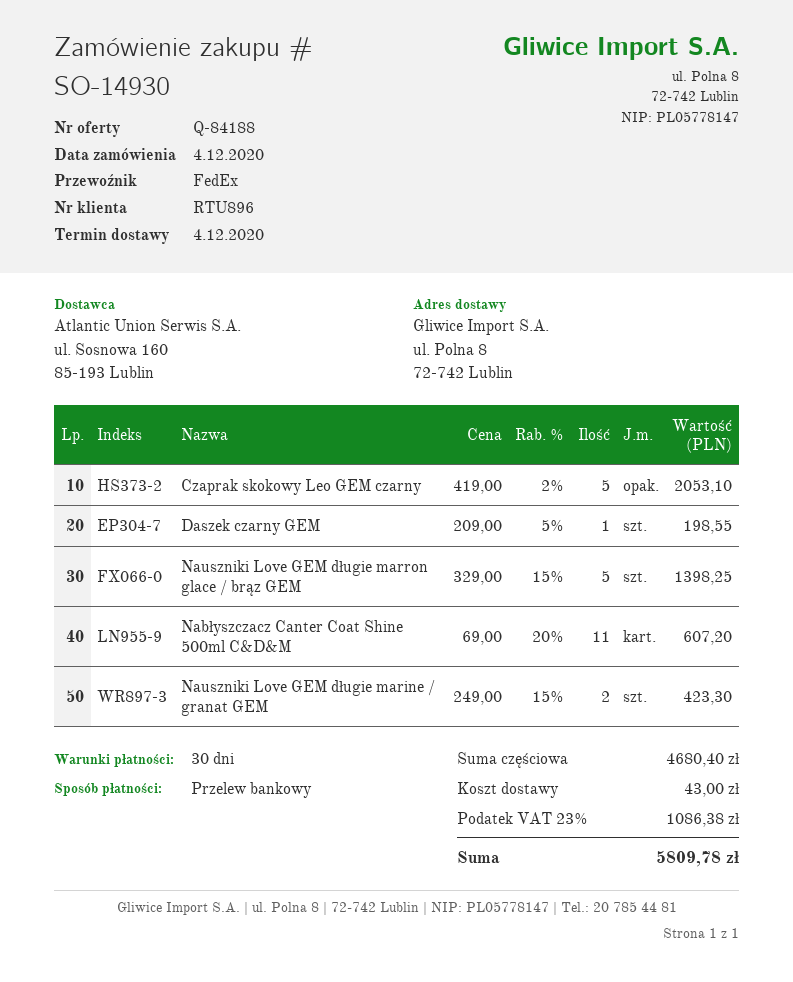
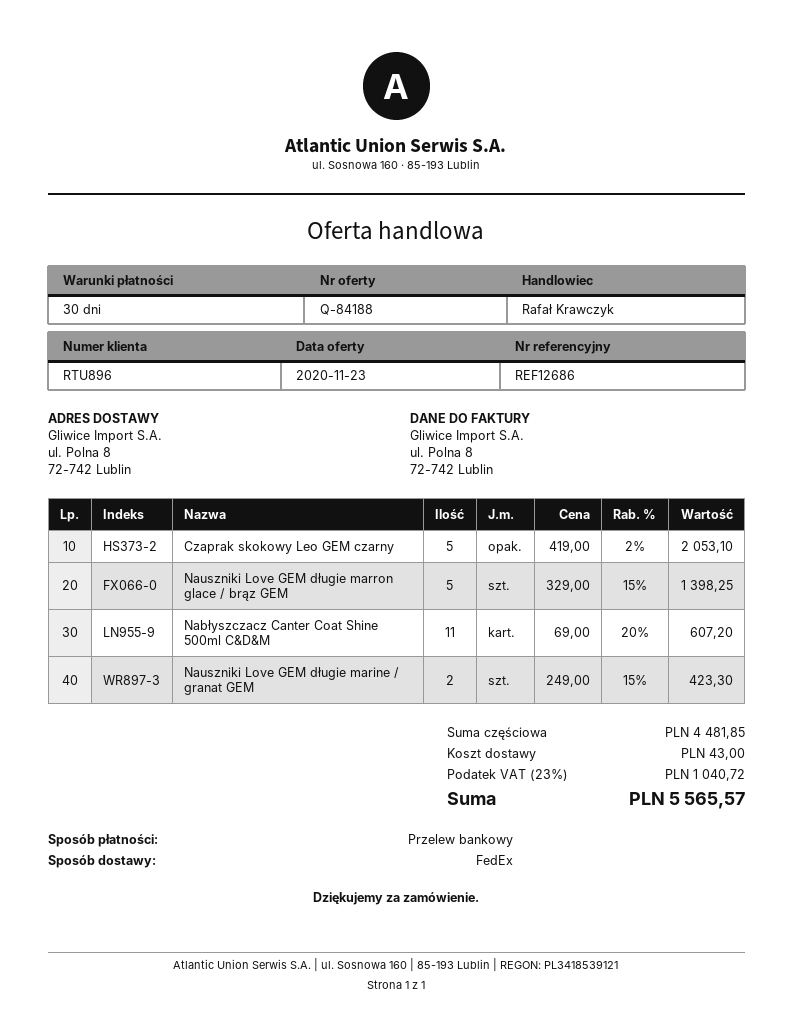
Daszek czarny GEM: 1 x 209.00 - 5% = 198.55 -> none
subtotal: 4680.40 -> 4481.85
tax: 23% = 1086.38 -> 23% = 1040.72
total: 5809.78 -> 5565.57

